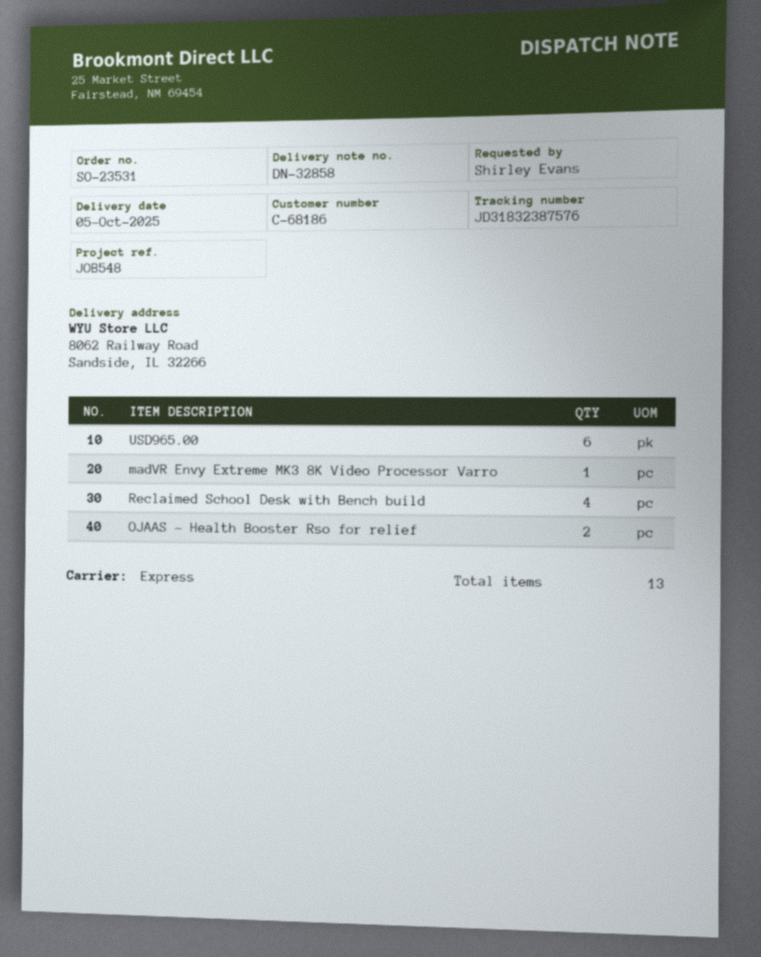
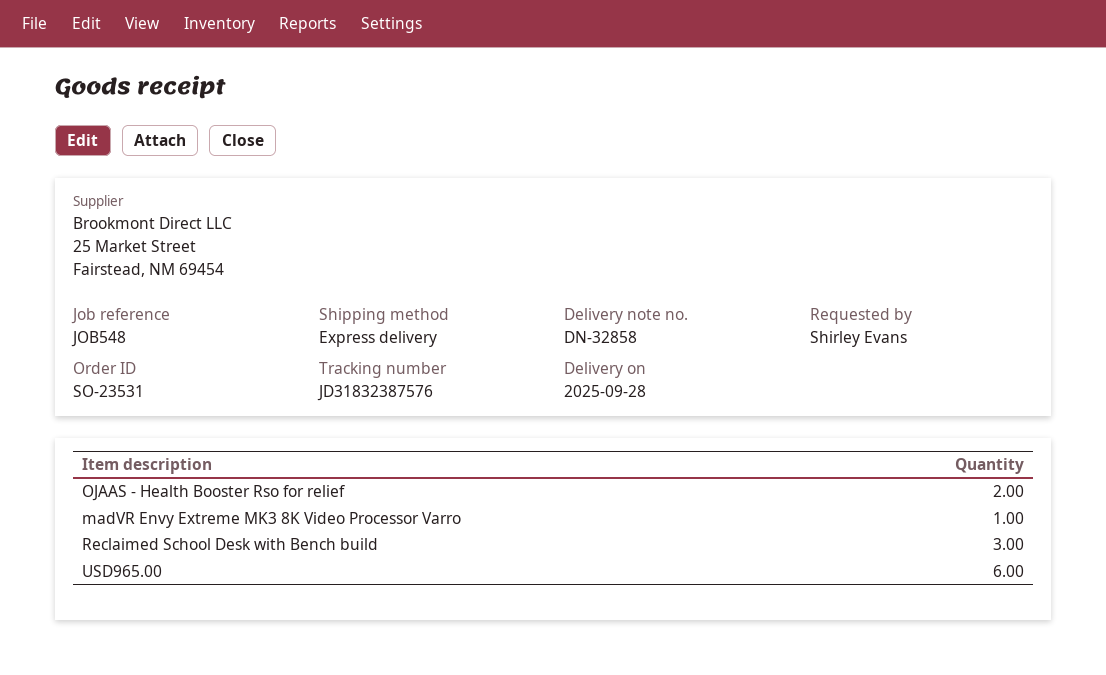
delivery date: 2025-10-05 -> 2025-09-28
Reclaimed School Desk with Bench build: 4 -> 3

